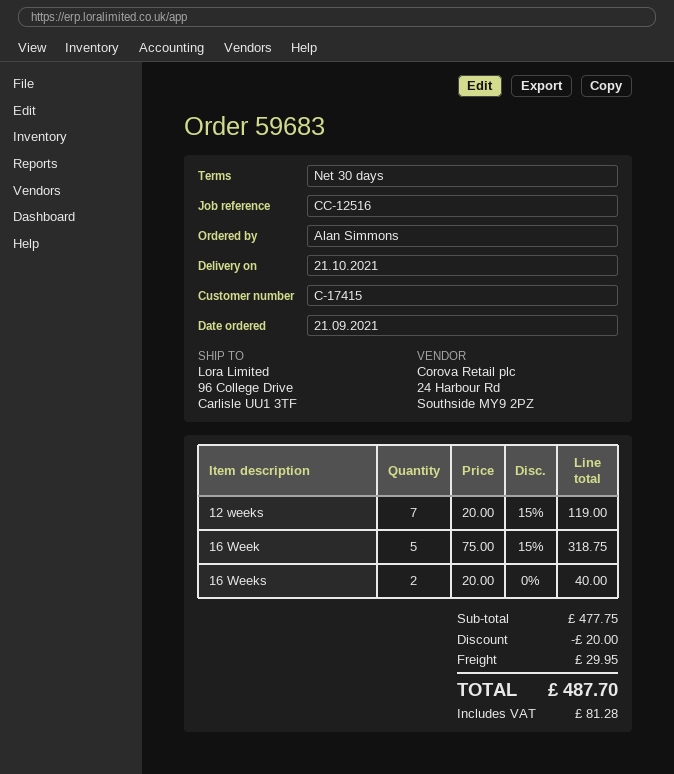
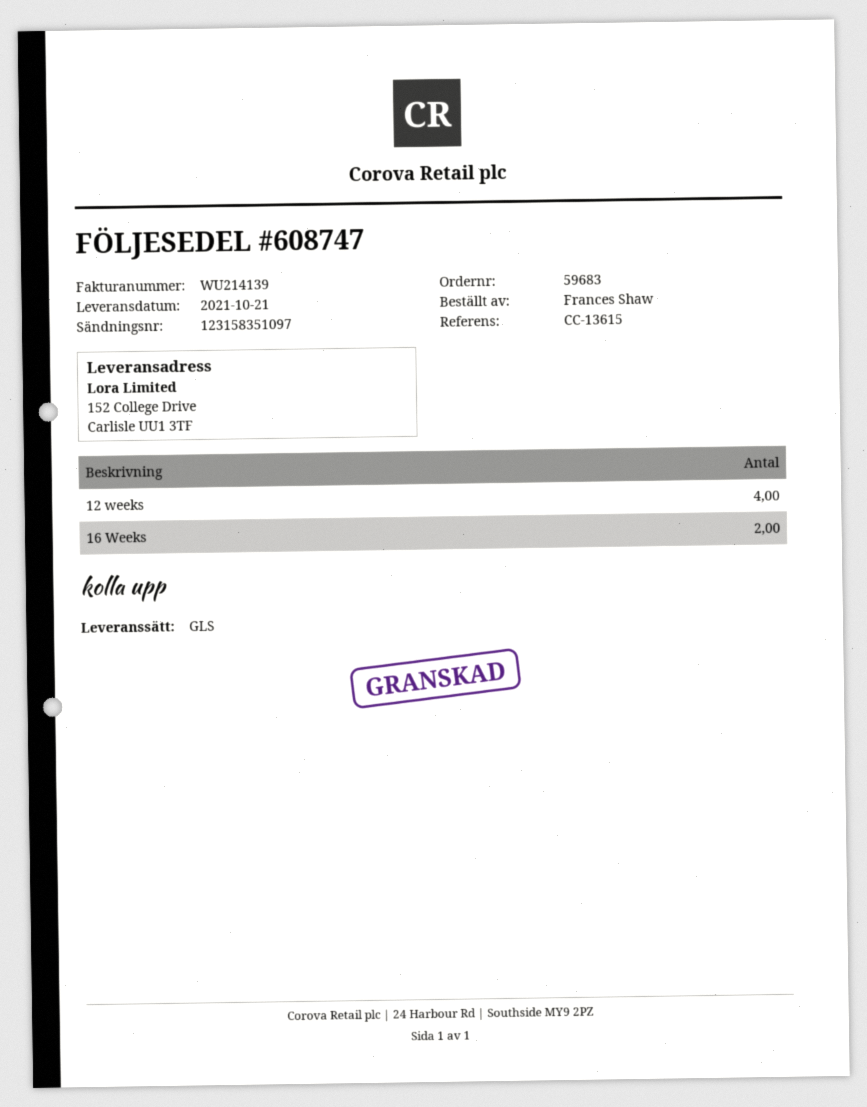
reference: CC-12516 -> CC-13615
ordered by: Alan Simmons -> Frances Shaw
ship to: 96 College Drive, Carlisle UU1 3TF -> 152 College Drive, Carlisle UU1 3TF
12 weeks: 7 -> 4
16 Week: 5 -> none

